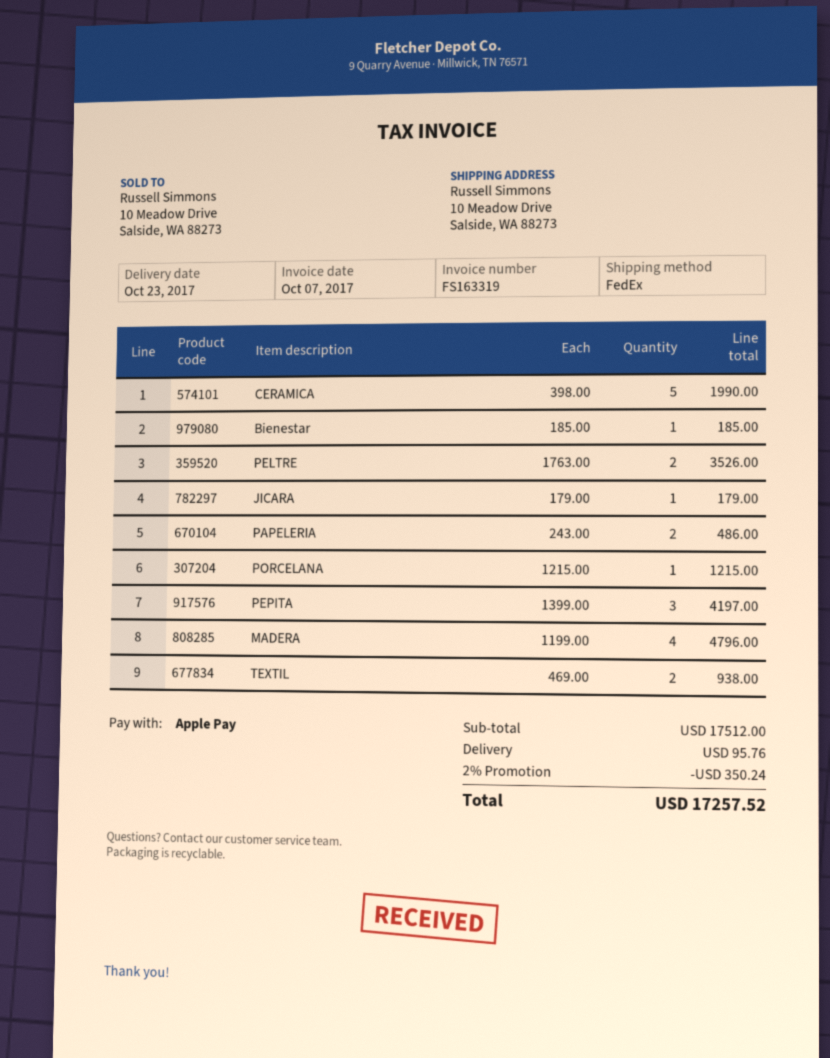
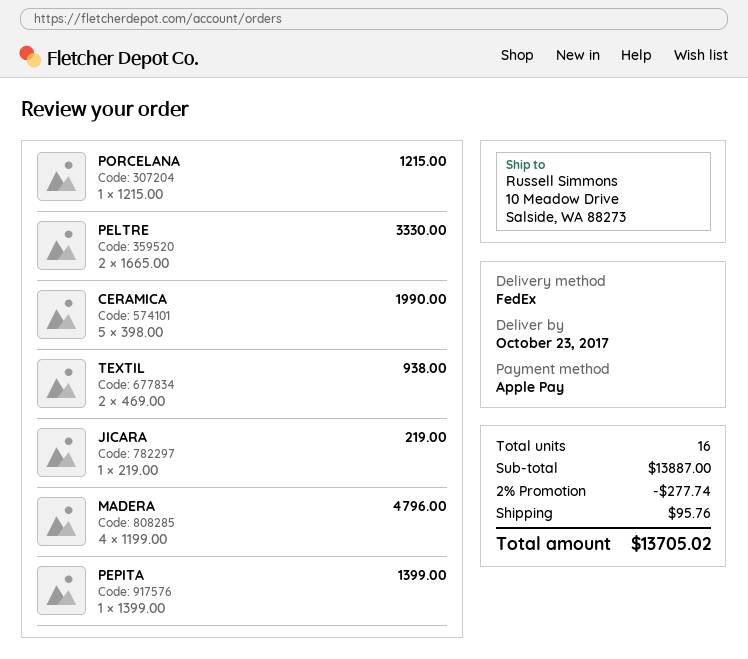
Bienestar: 1 x 185.00 = 185.00 -> none
PELTRE: 2 x 1763.00 = 3526.00 -> 2 x 1665.00 = 3330.00
JICARA: 1 x 179.00 = 179.00 -> 1 x 219.00 = 219.00
PAPELERIA: 2 x 243.00 = 486.00 -> none
PEPITA: 3 x 1399.00 = 4197.00 -> 1 x 1399.00 = 1399.00
subtotal: 17512.00 -> 13887.00
discount: 2% = 350.24 -> 2% = 277.74
total: 17257.52 -> 13705.02

